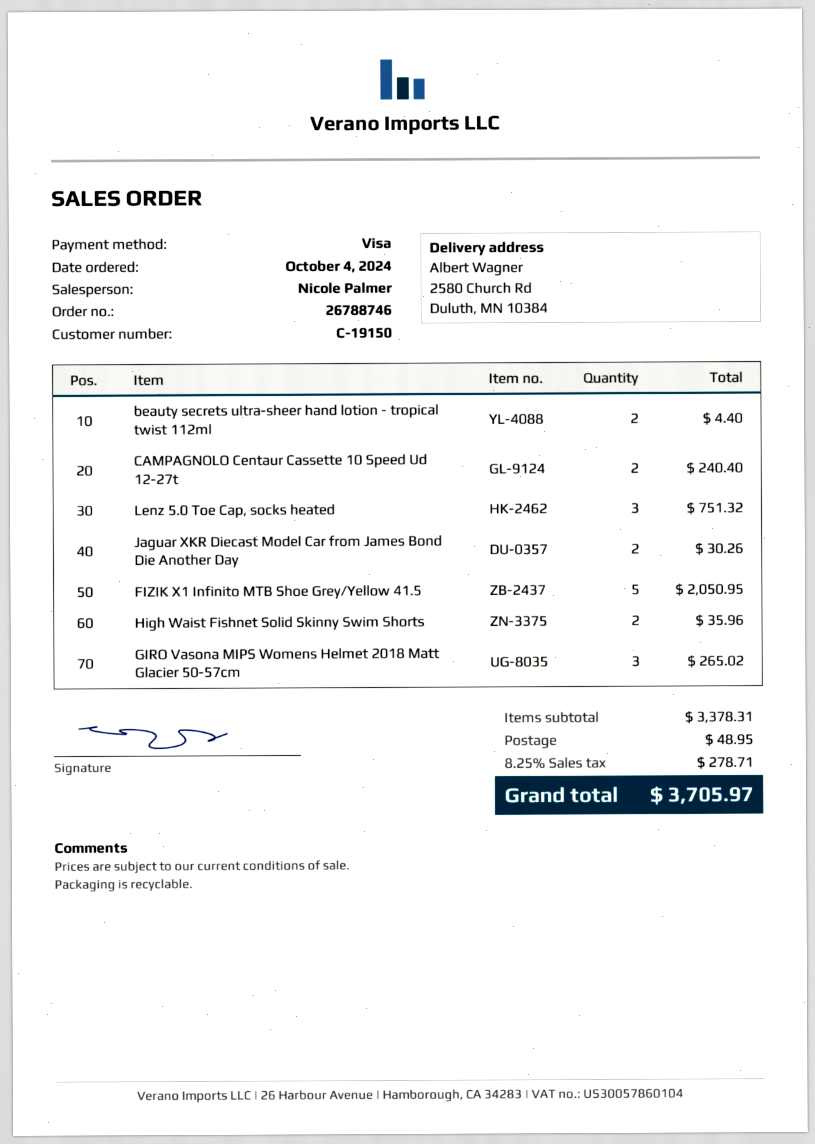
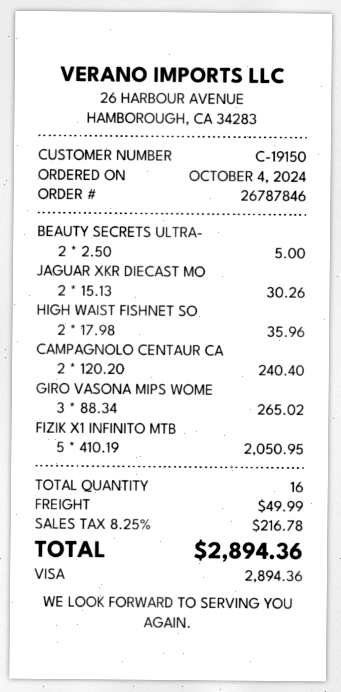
order number: 26788746 -> 26787846
beauty secrets ultra-sheer hand lotion - tropical twist 112ml: 2 for 4.40 -> 2 for 5.00
Lenz 5.0 Toe Cap, socks heated: 3 for 751.32 -> none
shipping: 48.95 -> 49.99
tax: 8.25% = 278.71 -> 8.25% = 216.78
total: 3705.97 -> 2894.36

